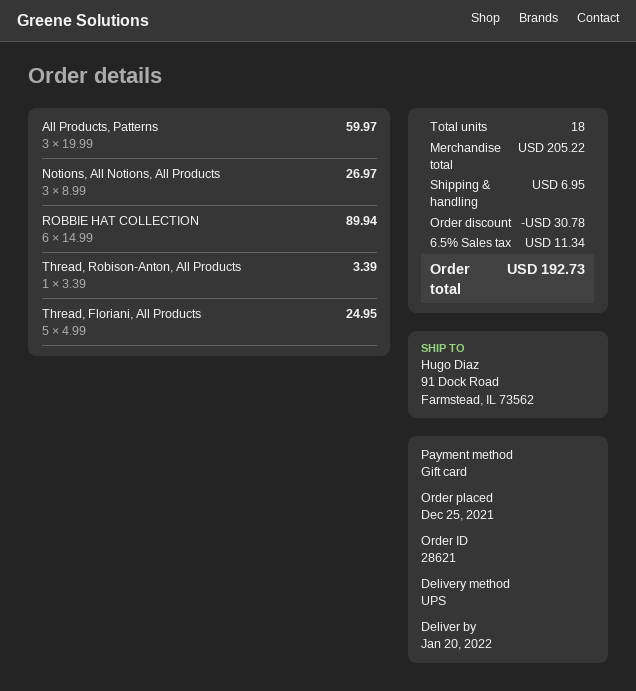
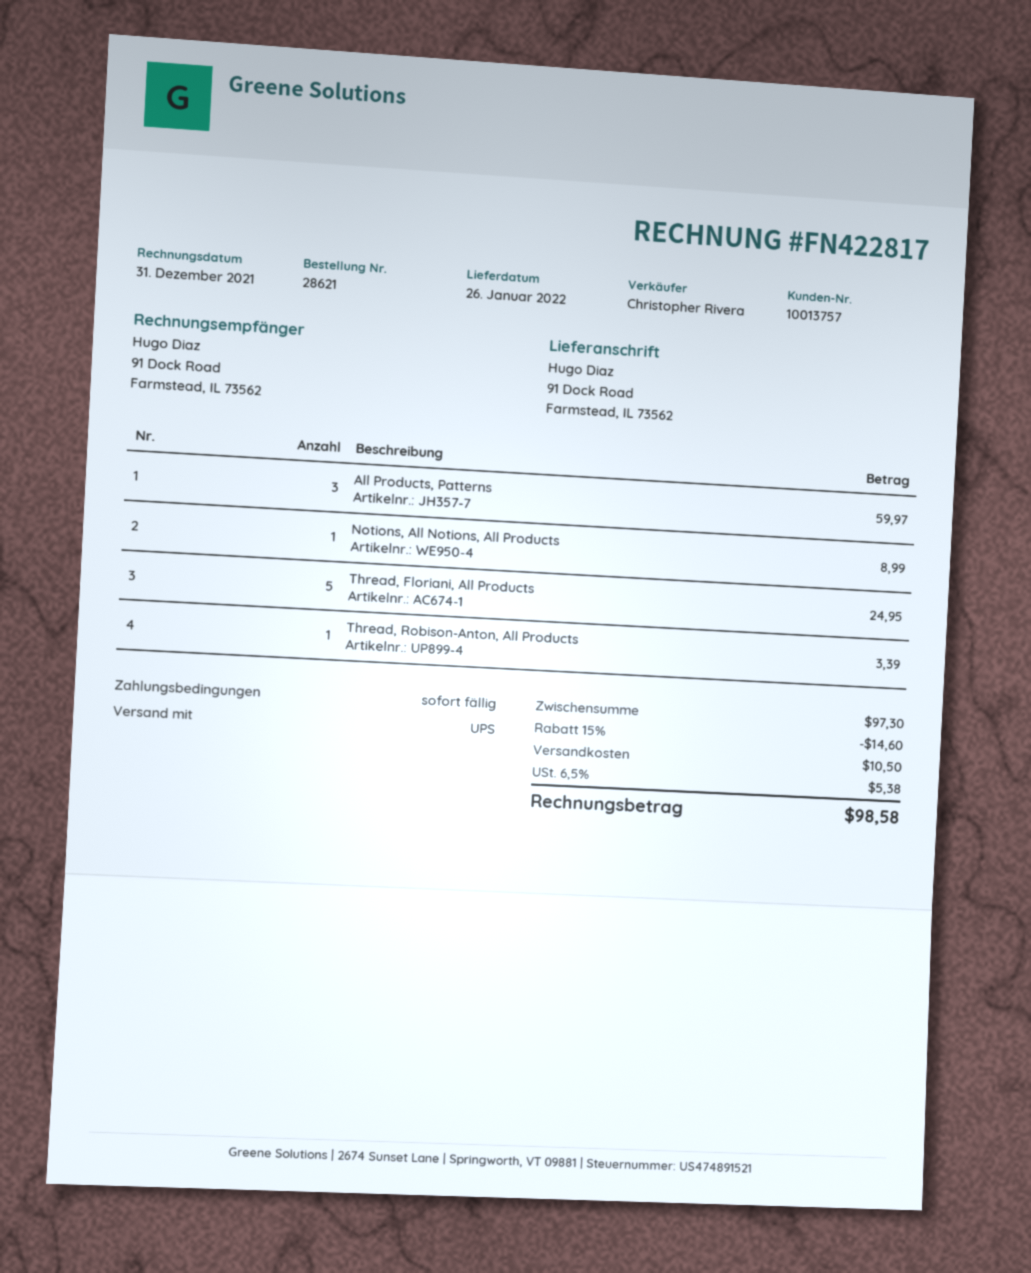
delivery date: 2022-01-20 -> 2022-01-26
Notions, All Notions, All Products: 3 for 26.97 -> 1 for 8.99
ROBBIE HAT COLLECTION: 6 for 89.94 -> none
subtotal: 205.22 -> 97.30
discount: 30.78 -> 14.60
shipping: 6.95 -> 10.50
tax: 6.5% = 11.34 -> 6.5% = 5.38
total: 192.73 -> 98.58

